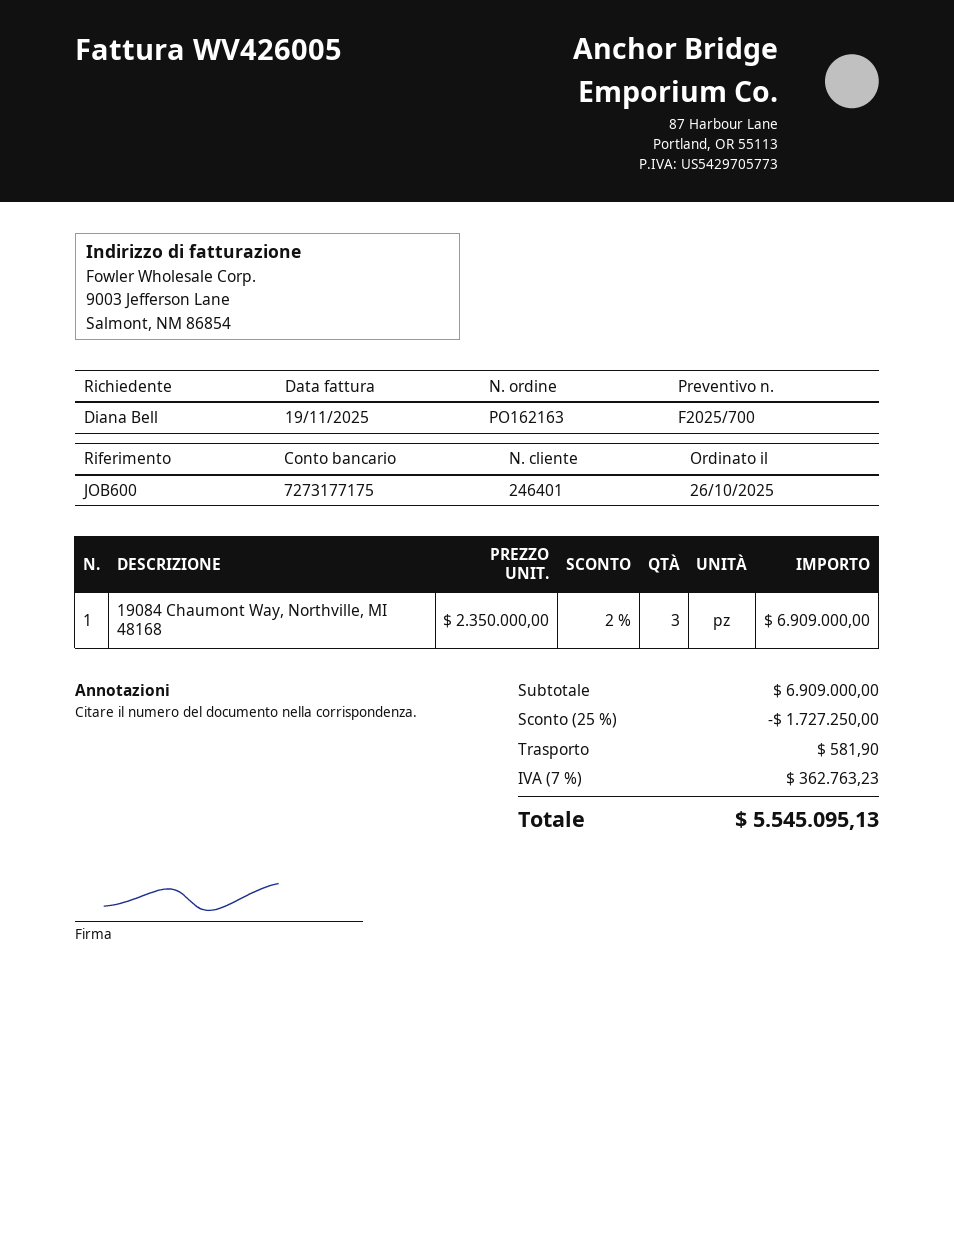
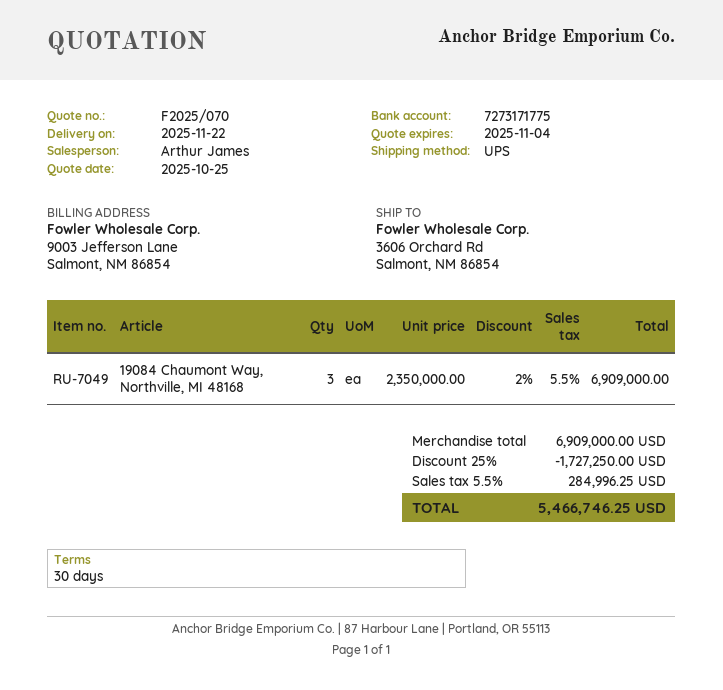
quote number: F2025/700 -> F2025/070
bank account: 7273177175 -> 7273171775
shipping: 581.90 -> none
tax: 7% = 362763.23 -> 5.5% = 284996.25
total: 5545095.13 -> 5466746.25

